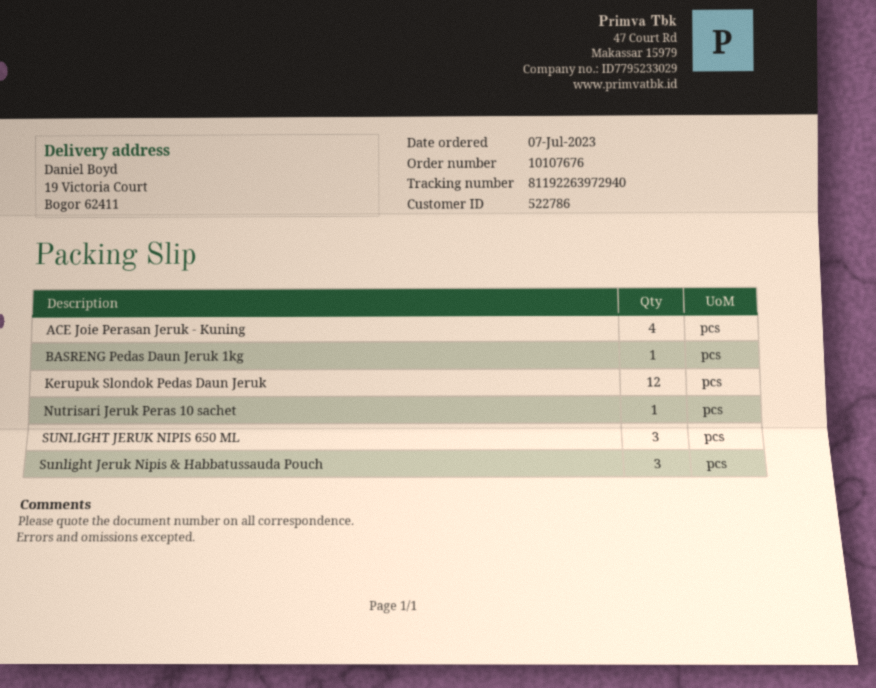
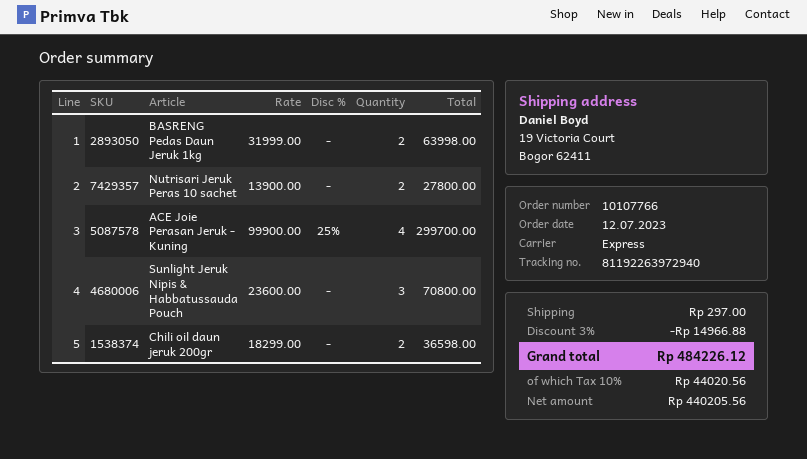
order number: 10107676 -> 10107766
order date: 2023-07-07 -> 2023-07-12
BASRENG Pedas Daun Jeruk 1kg: 1 -> 2
Kerupuk Slondok Pedas Daun Jeruk: 12 -> none
Nutrisari Jeruk Peras 10 sachet: 1 -> 2
SUNLIGHT JERUK NIPIS 650 ML: 3 -> none
Chili oil daun jeruk 200gr: none -> 2

